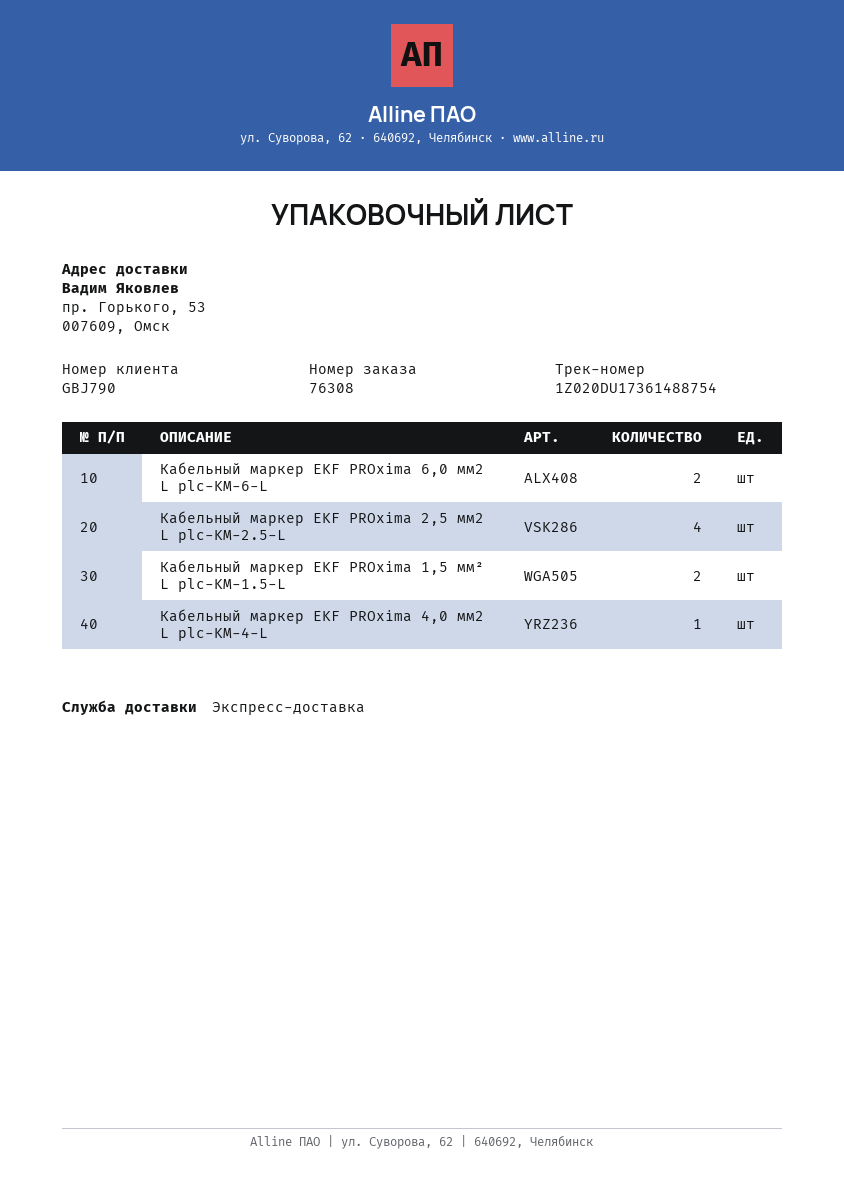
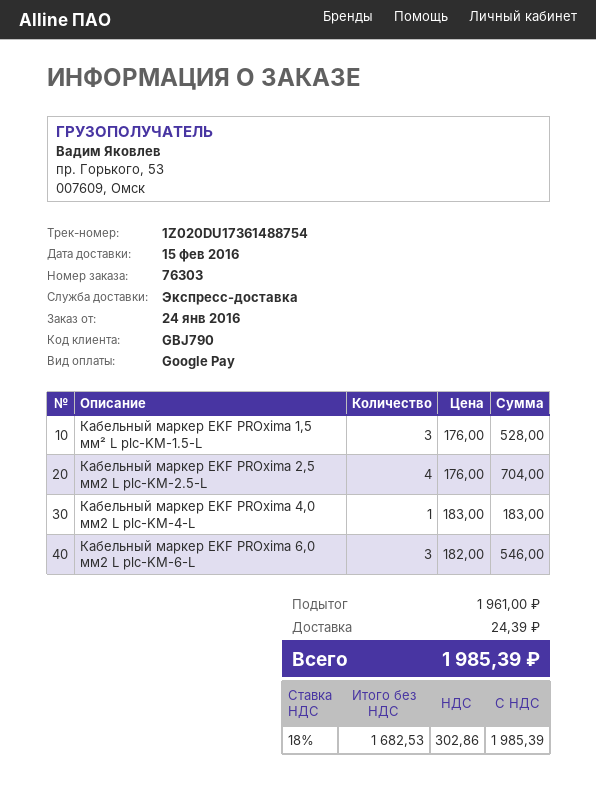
order number: 76308 -> 76303
Кабельный маркер EKF PROxima 6,0 мм2 L plc-KM-6-L: 2 -> 3
Кабельный маркер EKF PROxima 1,5 мм² L plc-KM-1.5-L: 2 -> 3

